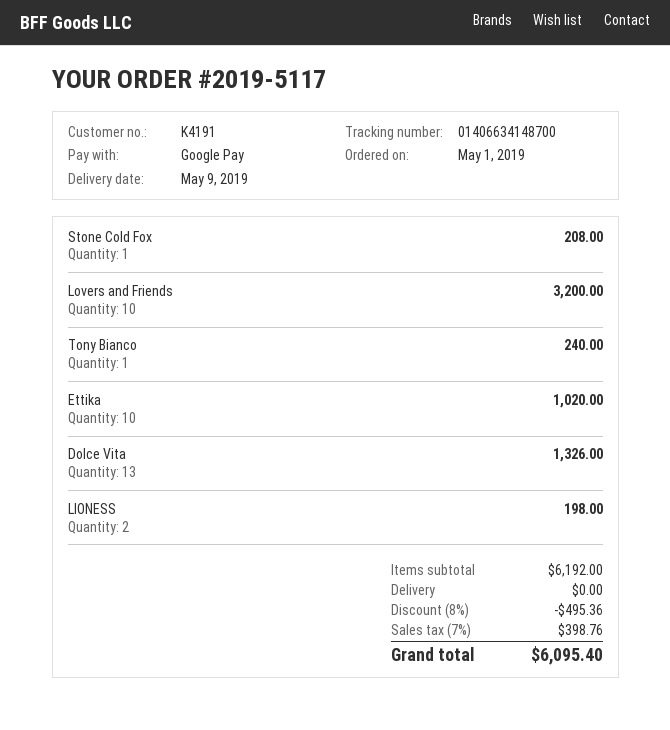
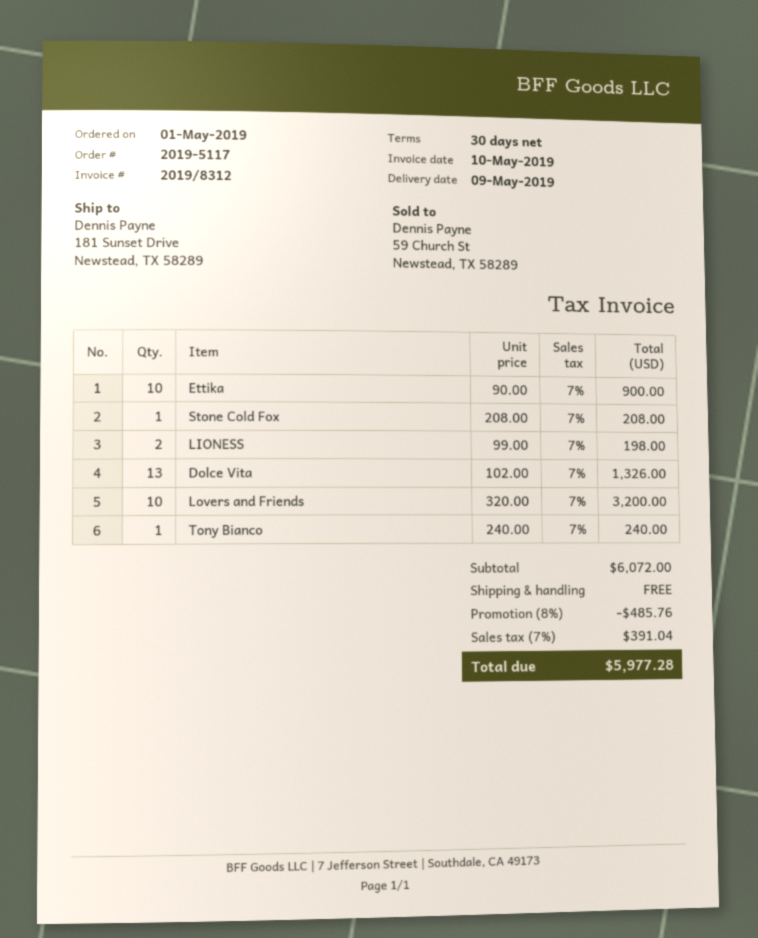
Ettika: 10 for 1020.00 -> 10 for 900.00
subtotal: 6192.00 -> 6072.00
discount: 8% = 495.36 -> 8% = 485.76
tax: 7% = 398.76 -> 7% = 391.04
total: 6095.40 -> 5977.28

